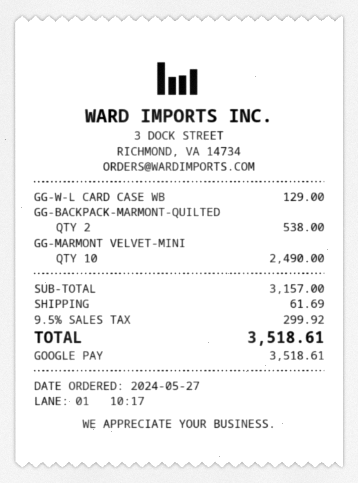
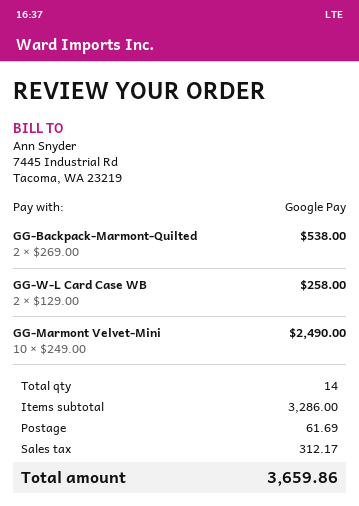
GG-W-L CARD CASE WB: 1 for 129.00 -> 2 for 258.00
subtotal: 3157.00 -> 3286.00
tax: 299.92 -> 312.17
total: 3518.61 -> 3659.86

